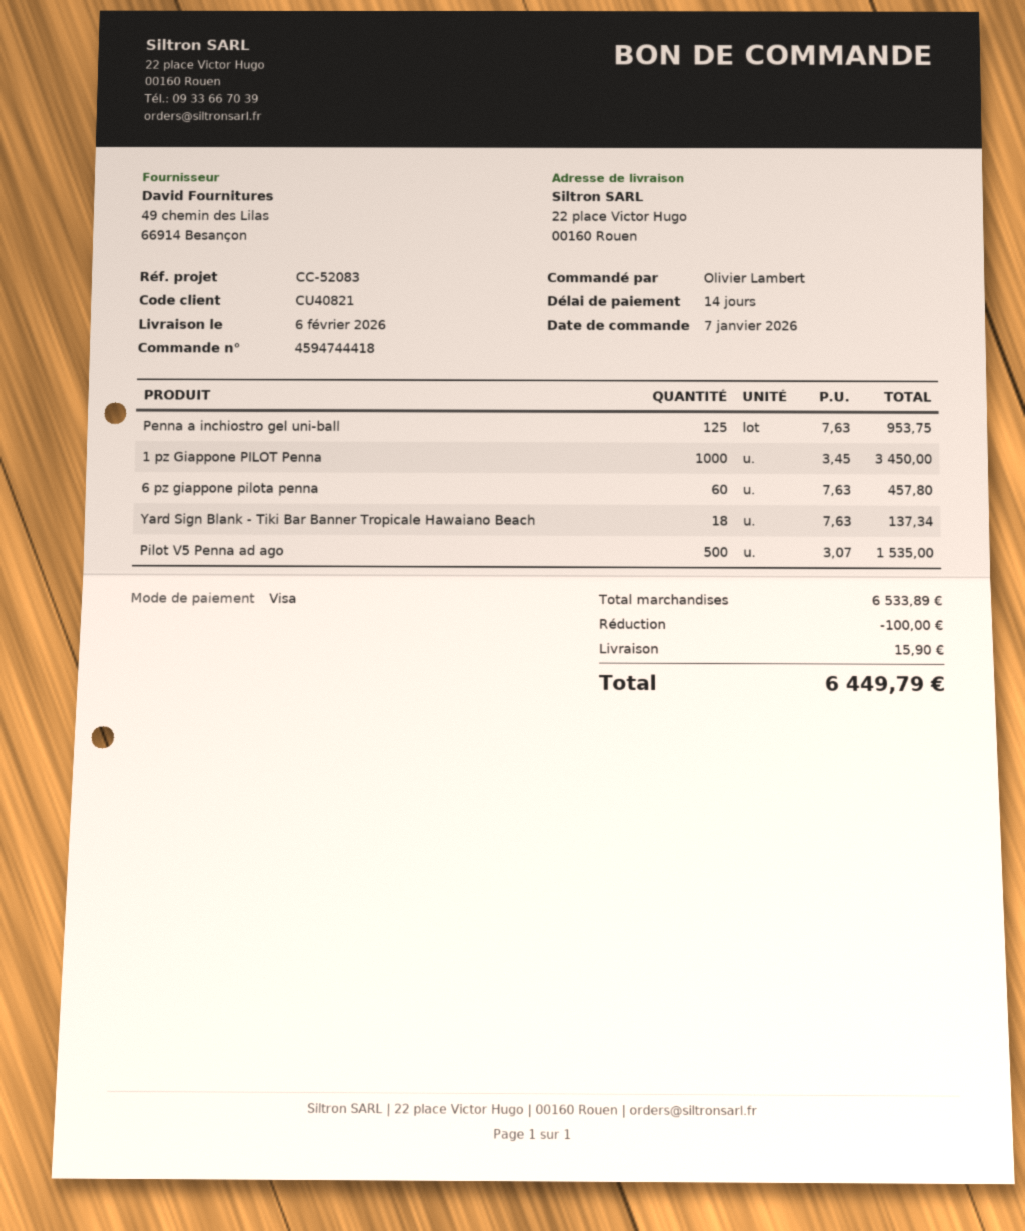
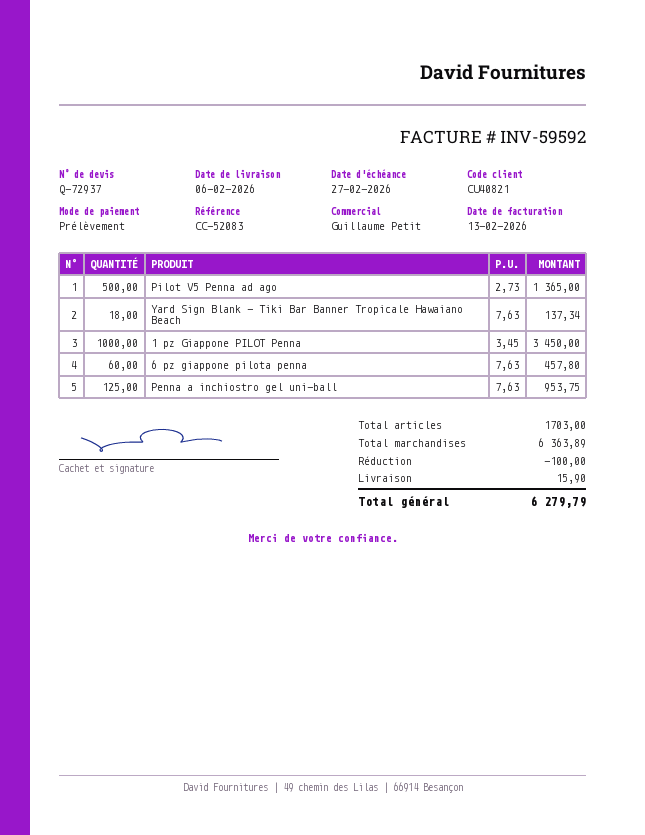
payment method: Visa -> direct debit
Pilot V5 Penna ad ago: 500 x 3.07 = 1535.00 -> 500 x 2.73 = 1365.00
subtotal: 6533.89 -> 6363.89
total: 6449.79 -> 6279.79

